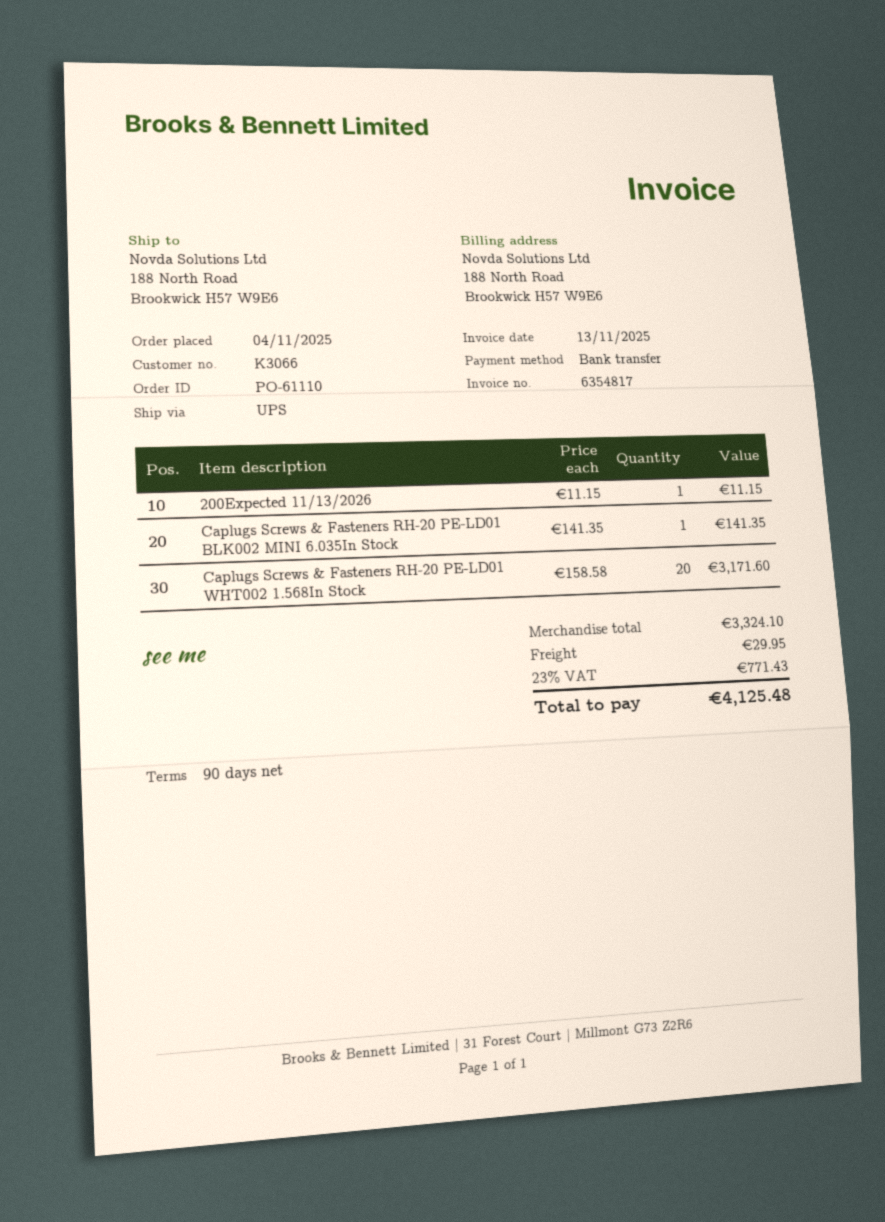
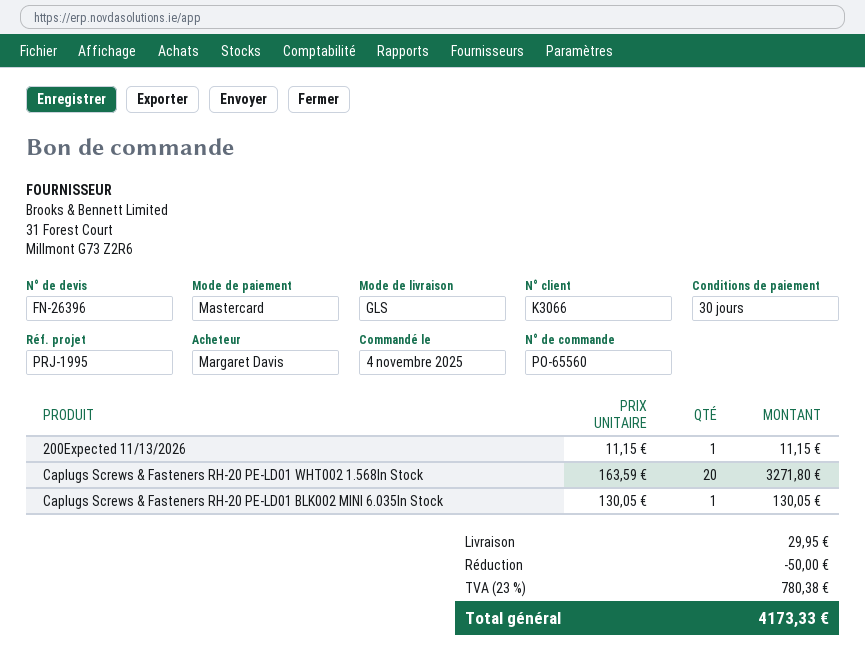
order number: PO-61110 -> PO-65560
payment terms: 90 days -> 30 days
payment method: bank transfer -> Mastercard
shipping method: UPS -> GLS
Caplugs Screws & Fasteners RH-20 PE-LD01 BLK002 MINI 6.035In Stock: 1 x 141.35 = 141.35 -> 1 x 130.05 = 130.05
Caplugs Screws & Fasteners RH-20 PE-LD01 WHT002 1.568In Stock: 20 x 158.58 = 3171.60 -> 20 x 163.59 = 3271.80
discount: none -> 50.00
tax: 23% = 771.43 -> 23% = 780.38
total: 4125.48 -> 4173.33

